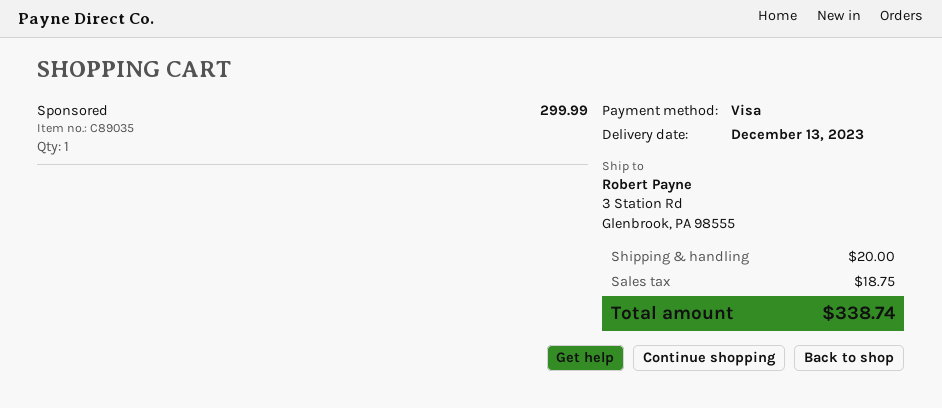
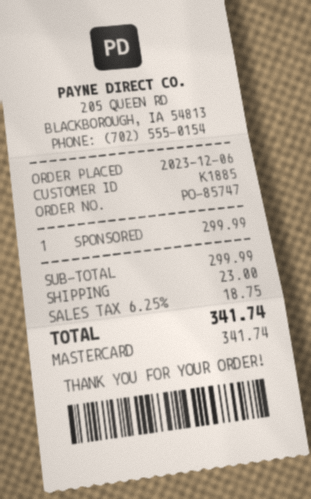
payment method: Visa -> Mastercard
shipping: 20.00 -> 23.00
total: 338.74 -> 341.74

